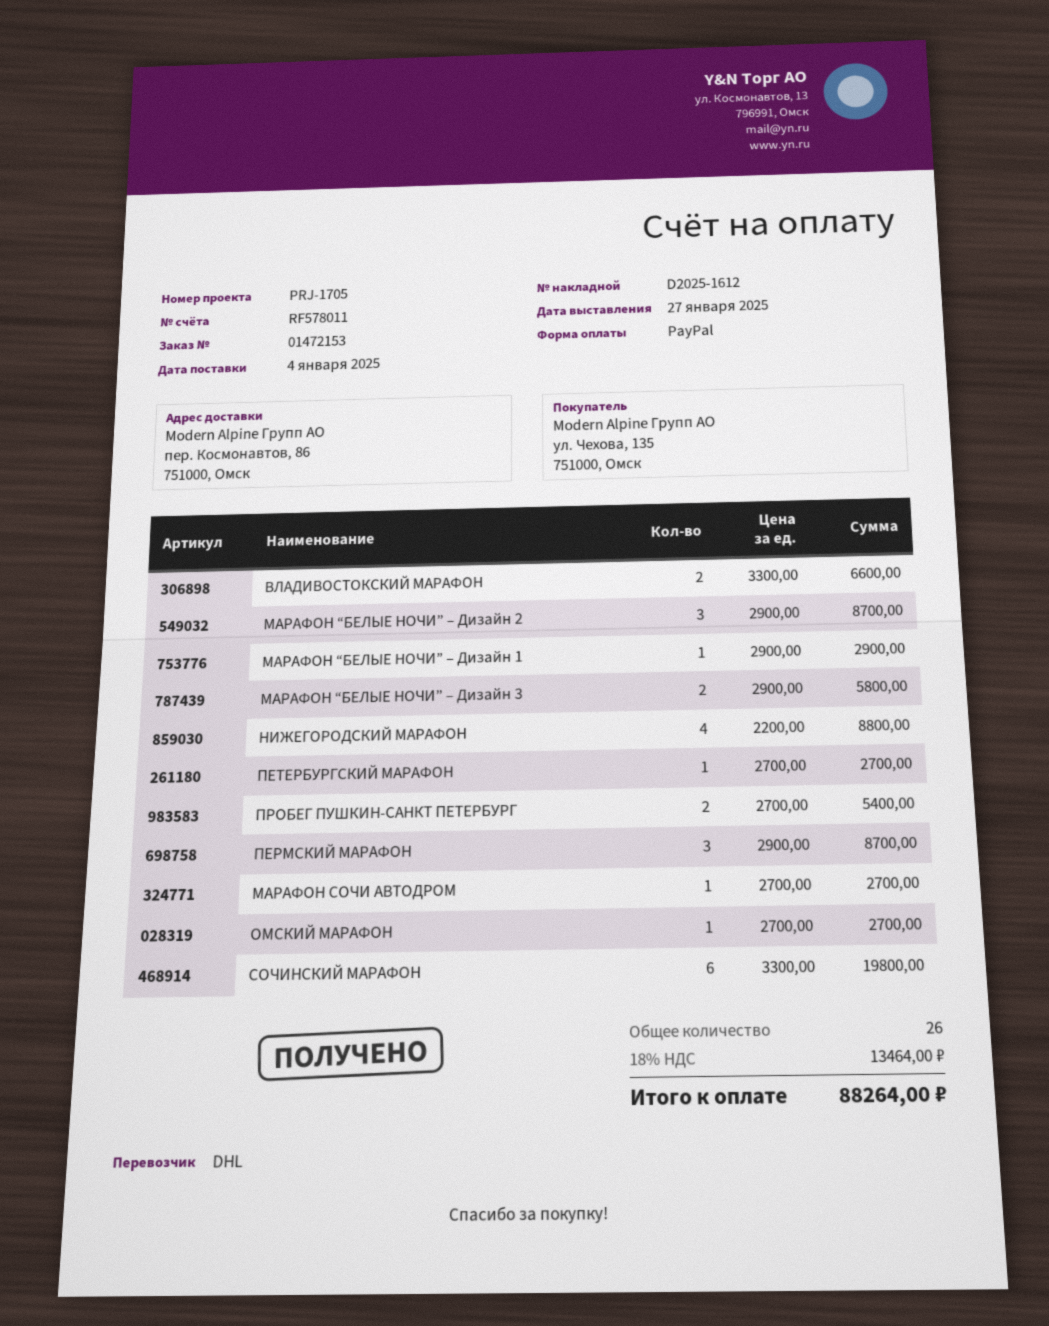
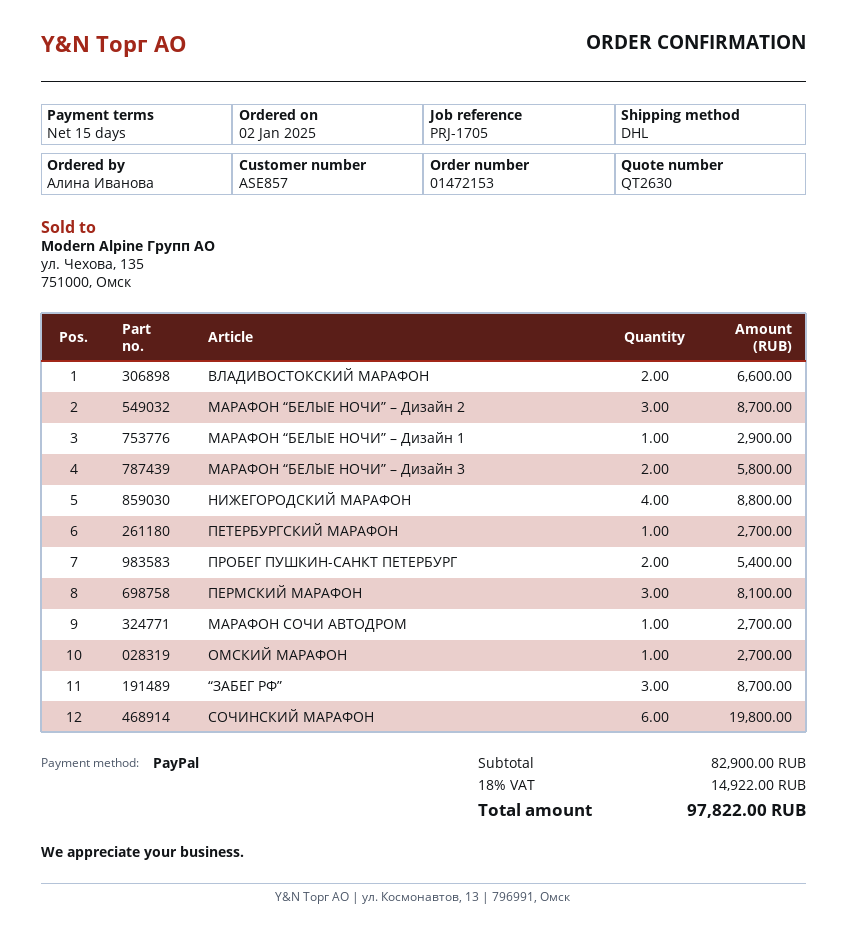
ПЕРМСКИЙ МАРАФОН: 3 for 8700.00 -> 3 for 8100.00
“ЗАБЕГ РФ”: none -> 3 for 8700.00
tax: 18% = 13464.00 -> 18% = 14922.00
total: 88264.00 -> 97822.00

